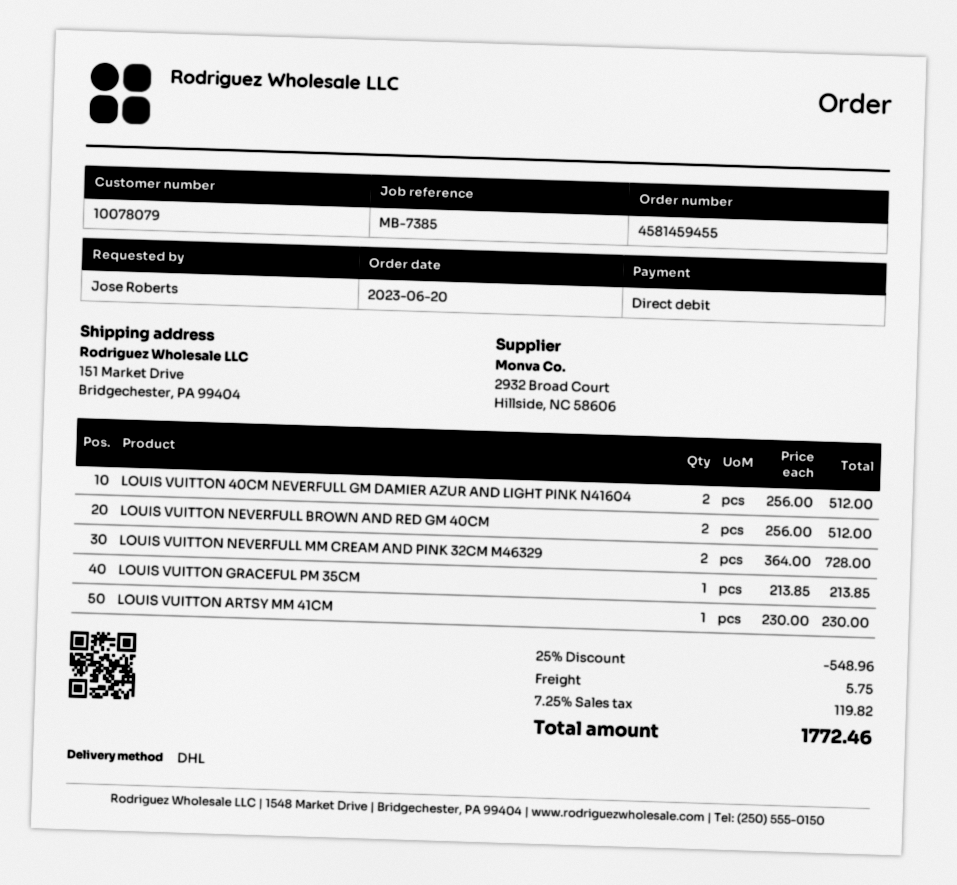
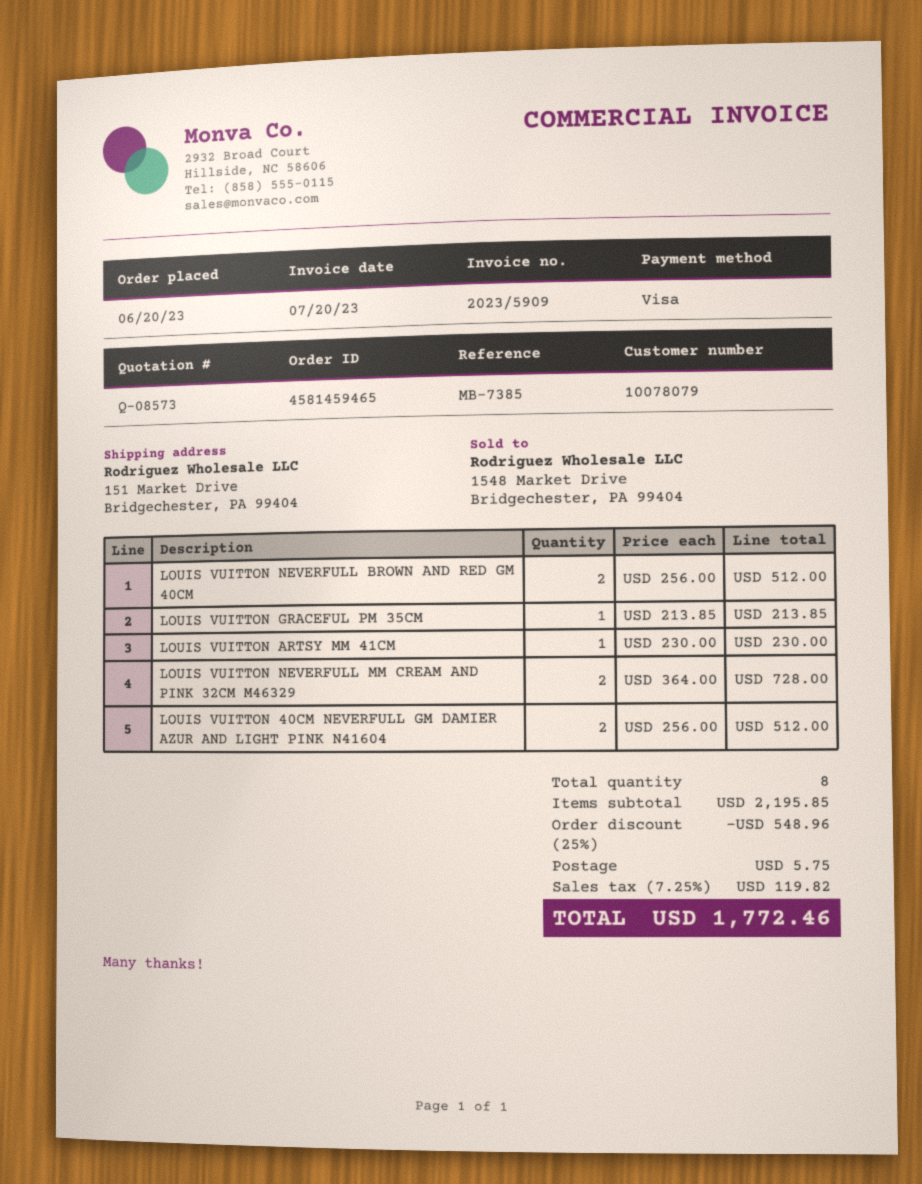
order number: 4581459455 -> 4581459465
payment method: direct debit -> Visa

